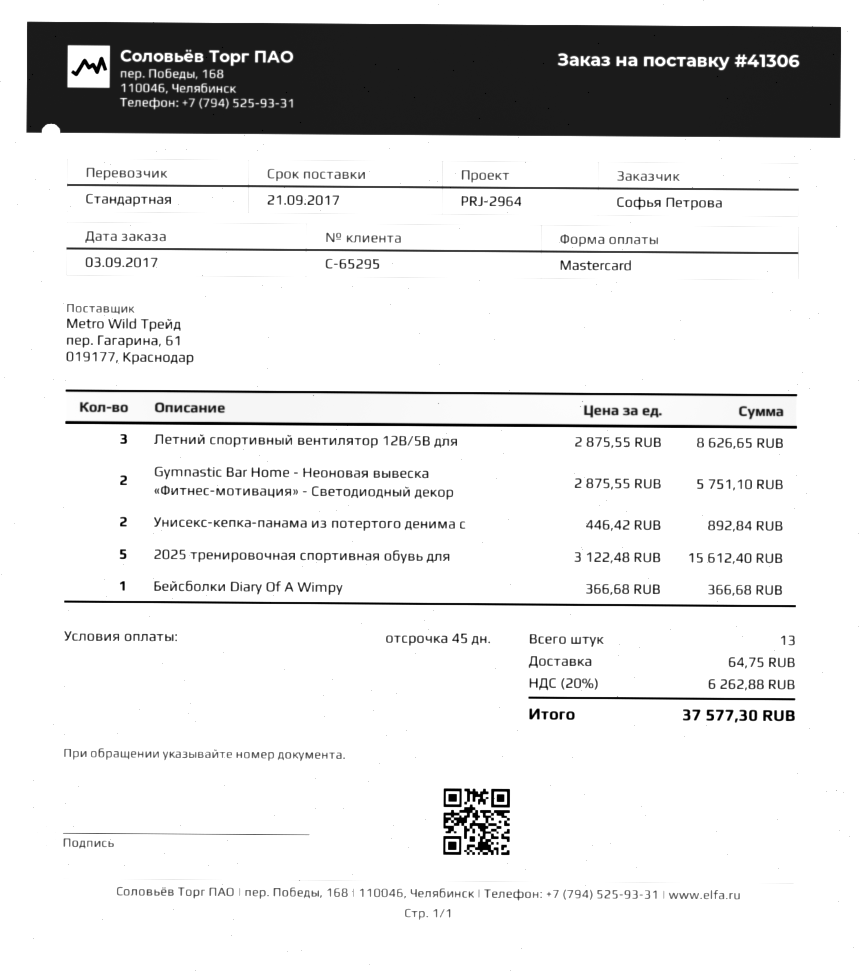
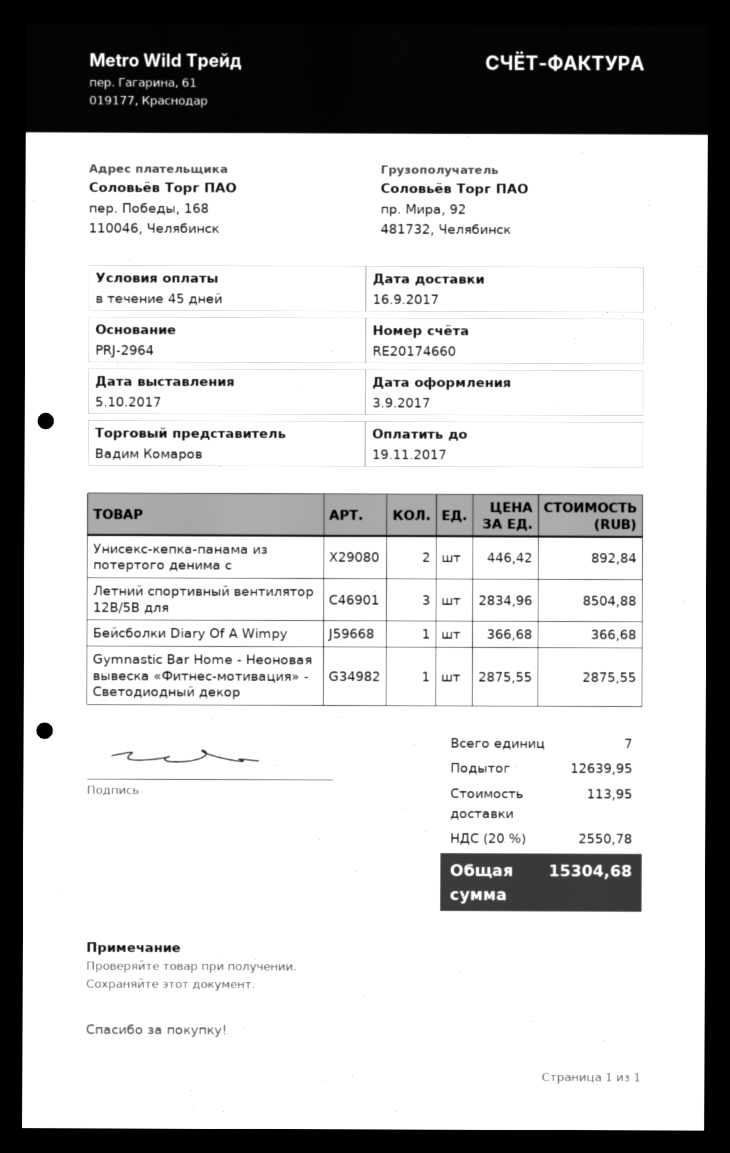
delivery date: 2017-09-21 -> 2017-09-16
Летний спортивный вентилятор 12В/5В для: 3 x 2875.55 = 8626.65 -> 3 x 2834.96 = 8504.88
Gymnastic Bar Home - Неоновая вывеска «Фитнес-мотивация» - Светодиодный декор: 2 x 2875.55 = 5751.10 -> 1 x 2875.55 = 2875.55
2025 тренировочная спортивная обувь для: 5 x 3122.48 = 15612.40 -> none
total quantity: 13 -> 7
shipping: 64.75 -> 113.95
tax: 20% = 6262.88 -> 20% = 2550.78
total: 37577.30 -> 15304.68

